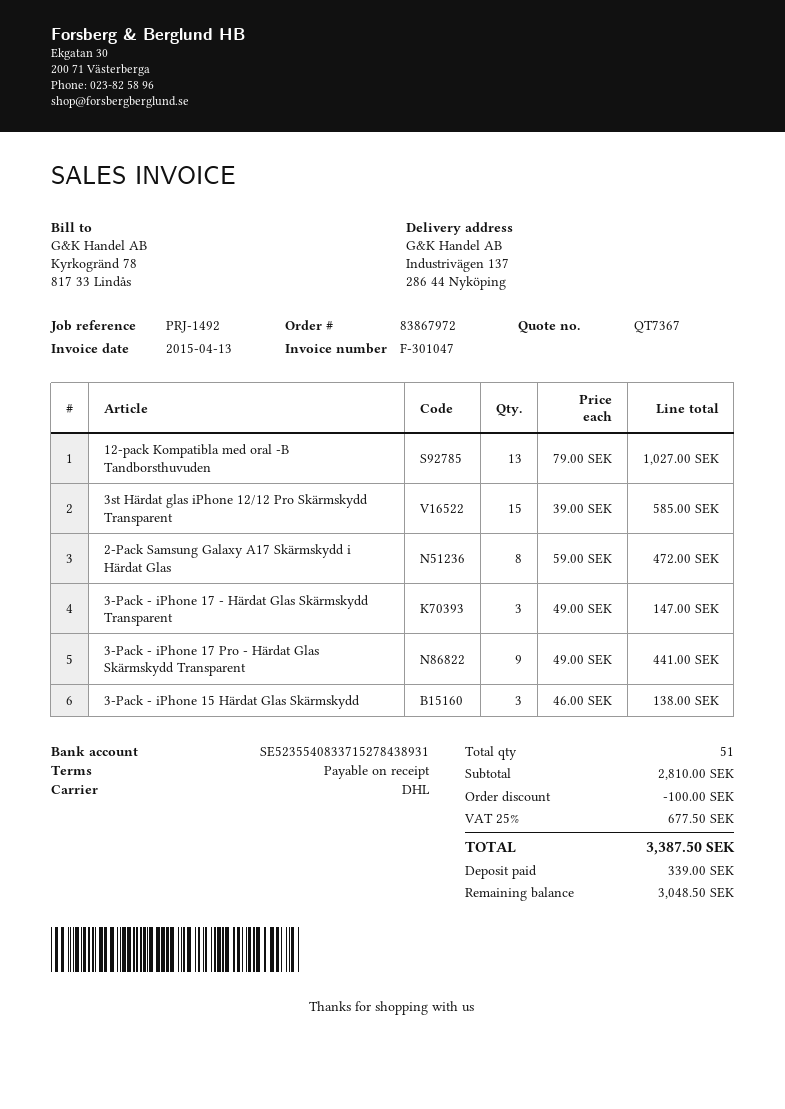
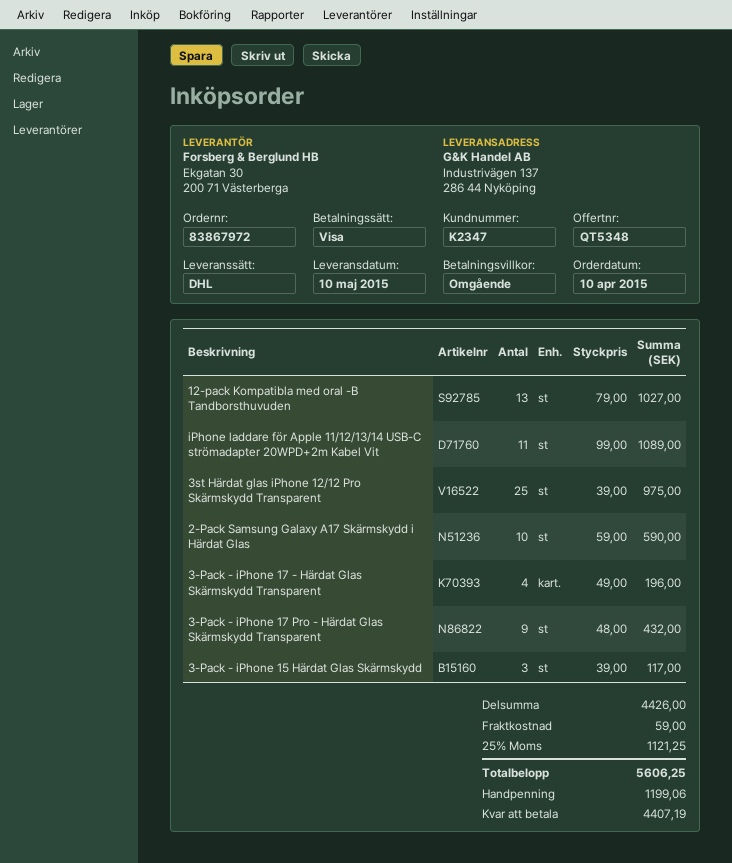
quote number: QT7367 -> QT5348
3st Härdat glas iPhone 12/12 Pro Skärmskydd Transparent: 15 x 39.00 = 585.00 -> 25 x 39.00 = 975.00
2-Pack Samsung Galaxy A17 Skärmskydd i Härdat Glas: 8 x 59.00 = 472.00 -> 10 x 59.00 = 590.00
3-Pack - iPhone 17 - Härdat Glas Skärmskydd Transparent: 3 x 49.00 = 147.00 -> 4 x 49.00 = 196.00
3-Pack - iPhone 17 Pro - Härdat Glas Skärmskydd Transparent: 9 x 49.00 = 441.00 -> 9 x 48.00 = 432.00
3-Pack - iPhone 15 Härdat Glas Skärmskydd: 3 x 46.00 = 138.00 -> 3 x 39.00 = 117.00
iPhone laddare för Apple 11/12/13/14 USB-C strömadapter 20WPD+2m Kabel Vit: none -> 11 x 99.00 = 1089.00
subtotal: 2810.00 -> 4426.00
discount: 100.00 -> none
shipping: none -> 59.00
tax: 25% = 677.50 -> 25% = 1121.25
total: 3387.50 -> 5606.25
deposit: 339.00 -> 1199.06
balance: 3048.50 -> 4407.19

